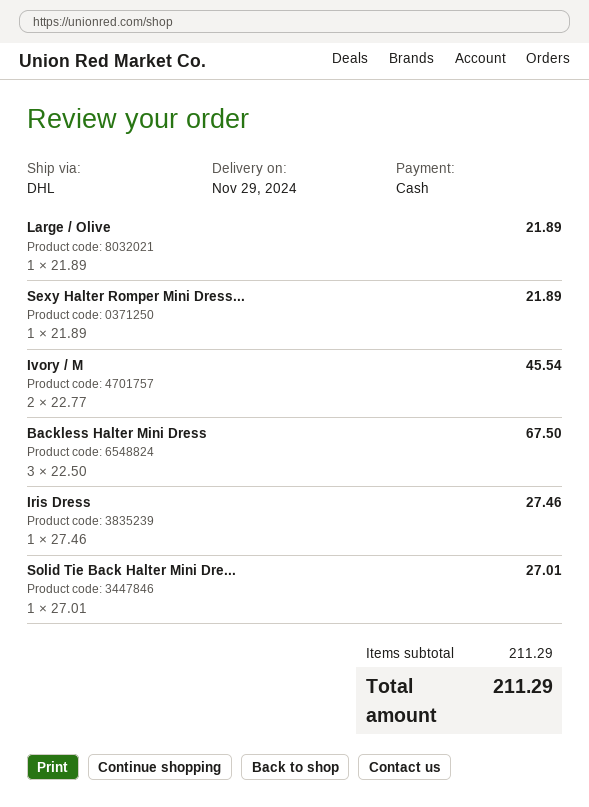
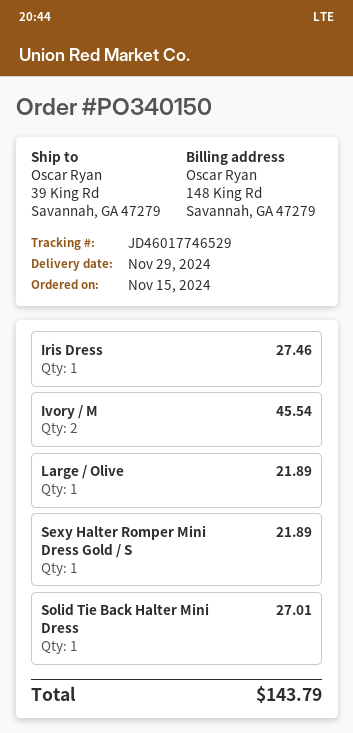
Backless Halter Mini Dress: 3 for 67.50 -> none
total: 211.29 -> 143.79

